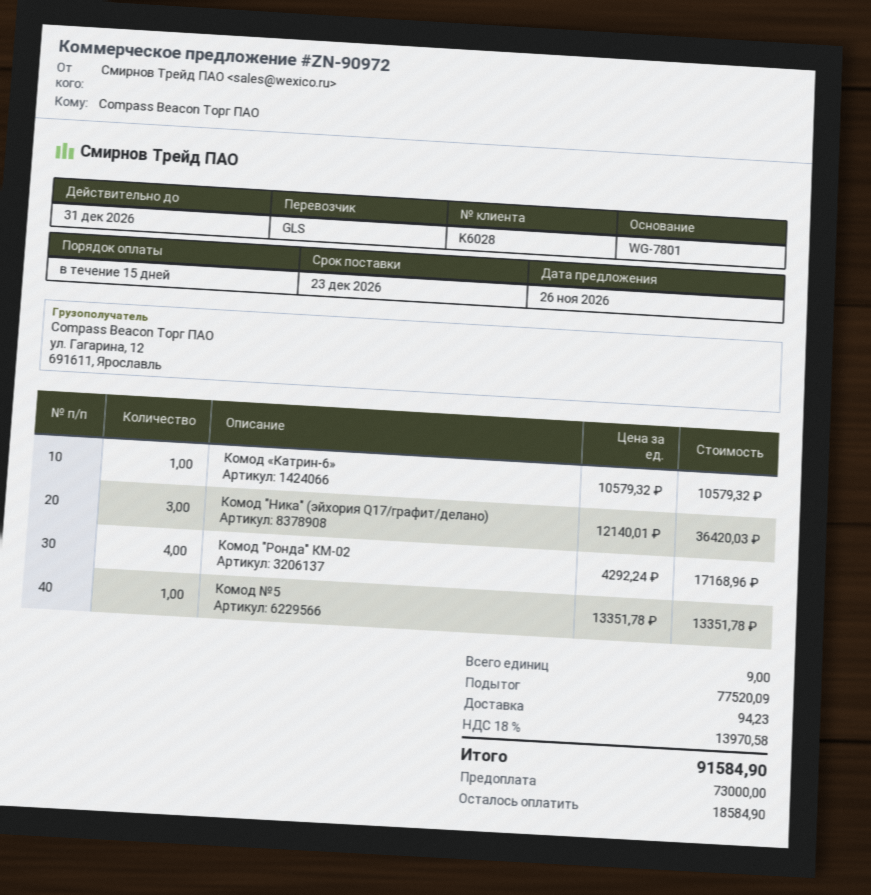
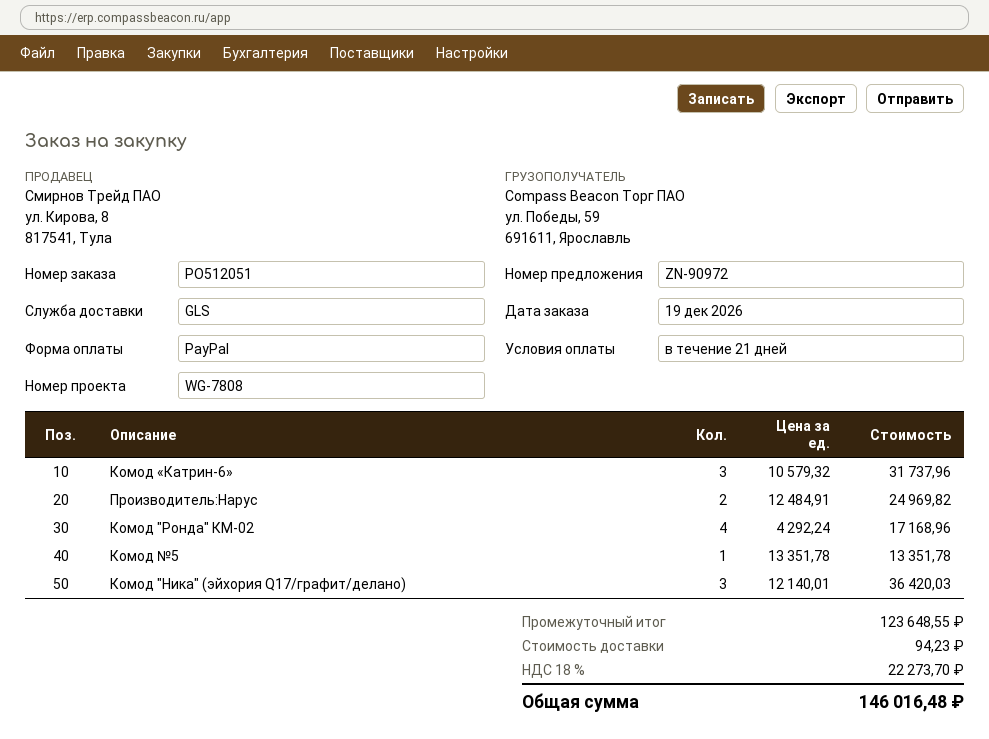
payment terms: 15 days -> 21 days
reference: WG-7801 -> WG-7808
ship to: ул. Гагарина, 12, 691611, Ярославль -> ул. Победы, 59, 691611, Ярославль
Комод «Катрин-6»: 1 x 10579.32 = 10579.32 -> 3 x 10579.32 = 31737.96
Производитель:Нарус: none -> 2 x 12484.91 = 24969.82
subtotal: 77520.09 -> 123648.55
tax: 18% = 13970.58 -> 18% = 22273.70
total: 91584.90 -> 146016.48

